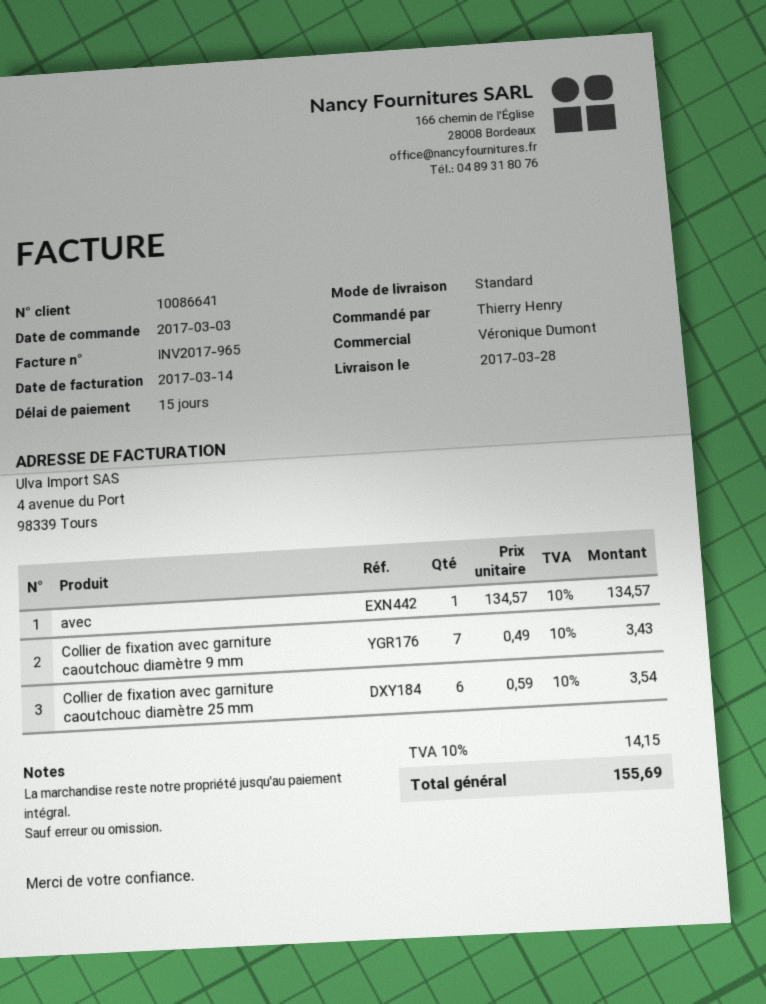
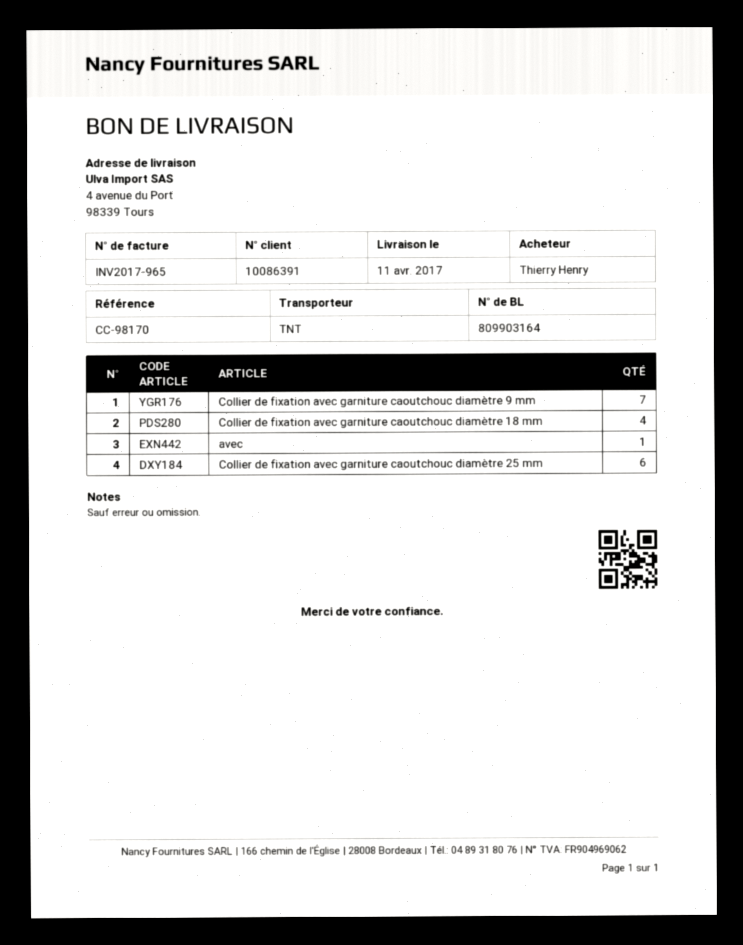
delivery date: 2017-03-28 -> 2017-04-11
customer number: 10086641 -> 10086391
shipping method: standard -> TNT
Collier de fixation avec garniture caoutchouc diamètre 18 mm: none -> 4

